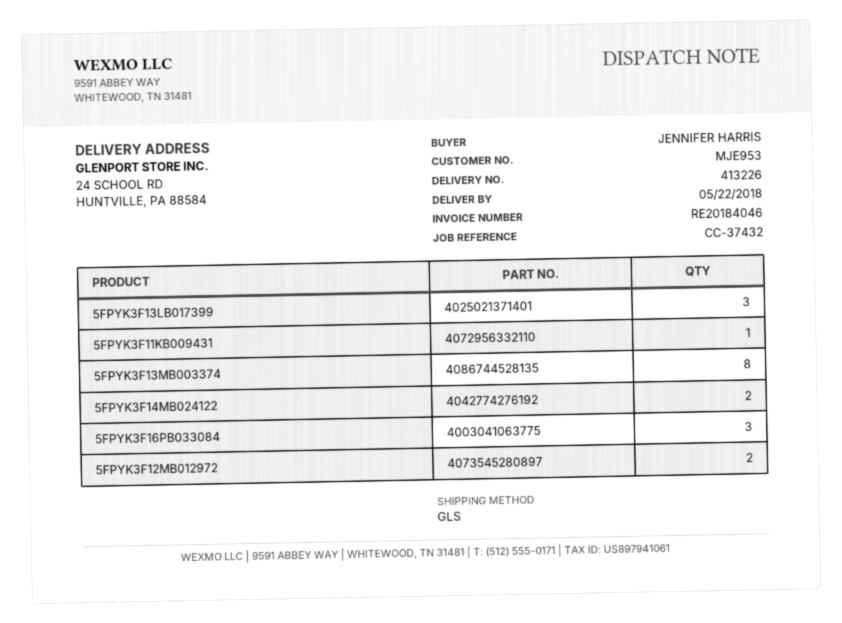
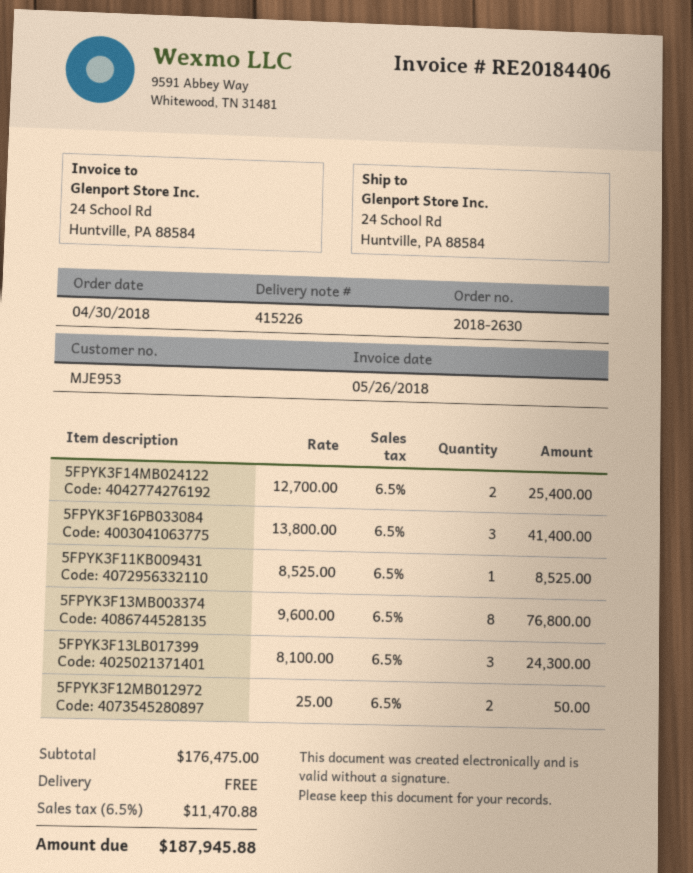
delivery note number: 413226 -> 415226
invoice number: RE20184046 -> RE20184406

